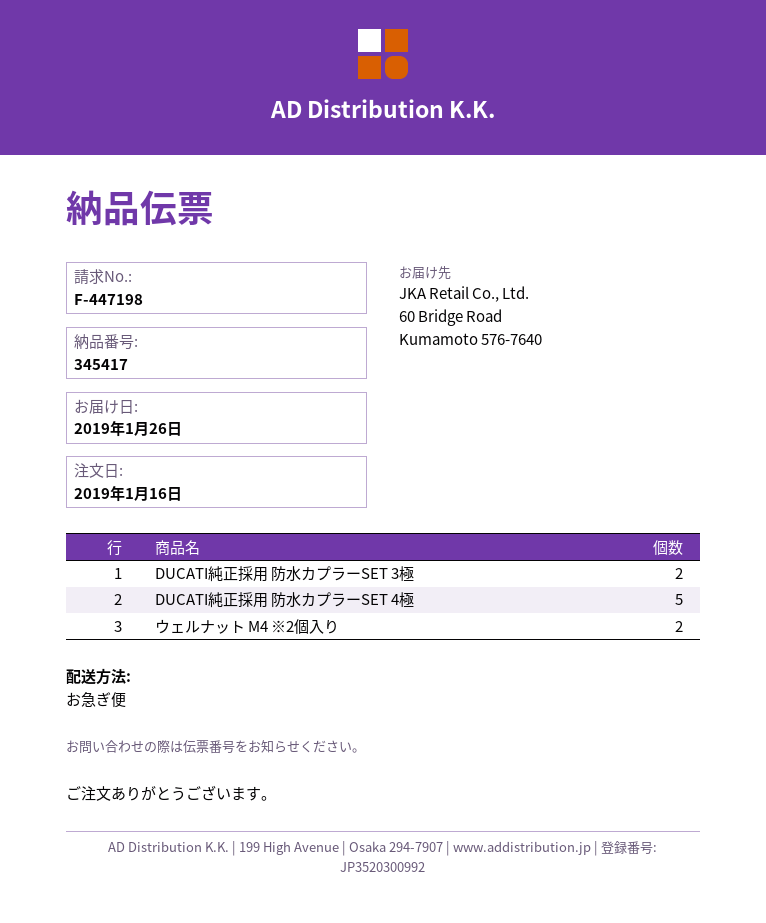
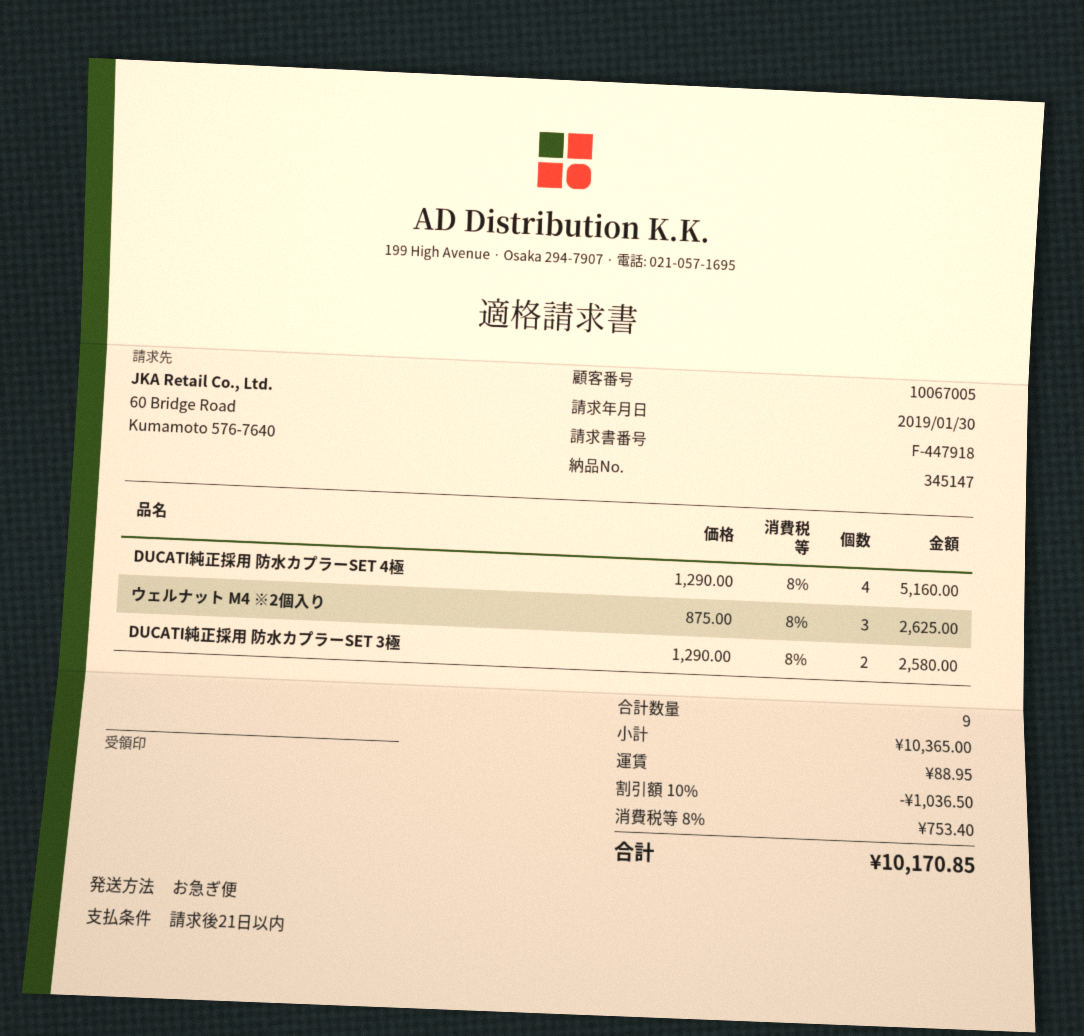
delivery note number: 345417 -> 345147
invoice number: F-447198 -> F-447918
DUCATI純正採用 防水カプラーSET 4極: 5 -> 4
ウェルナット M4 ※2個入り: 2 -> 3

